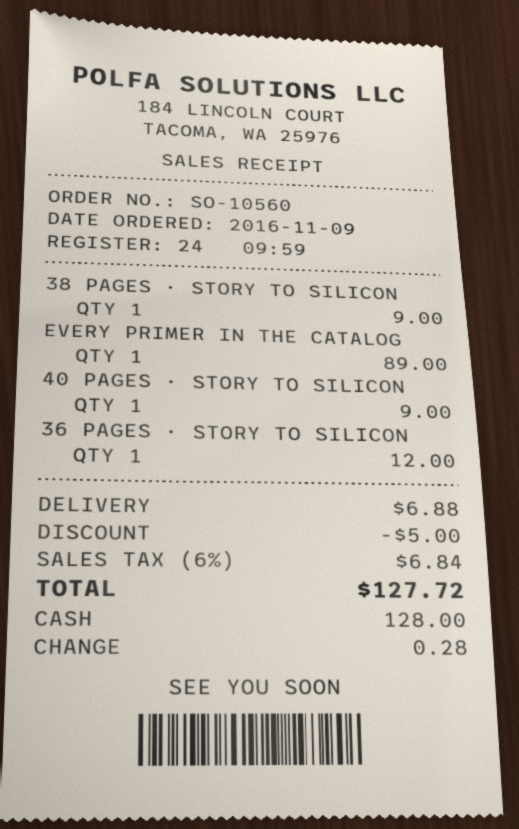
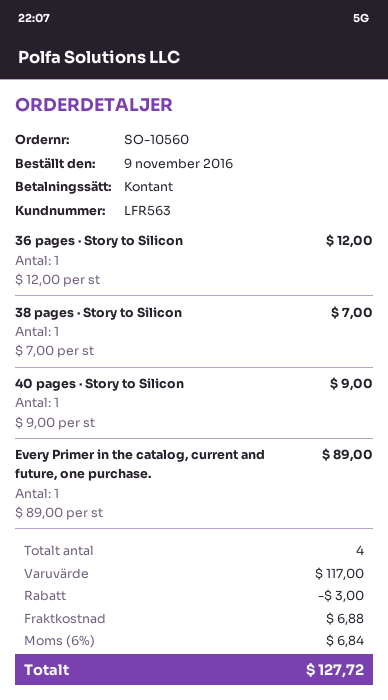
38 PAGES · STORY TO SILICON: 1 for 9.00 -> 1 for 7.00
discount: 5.00 -> 3.00

